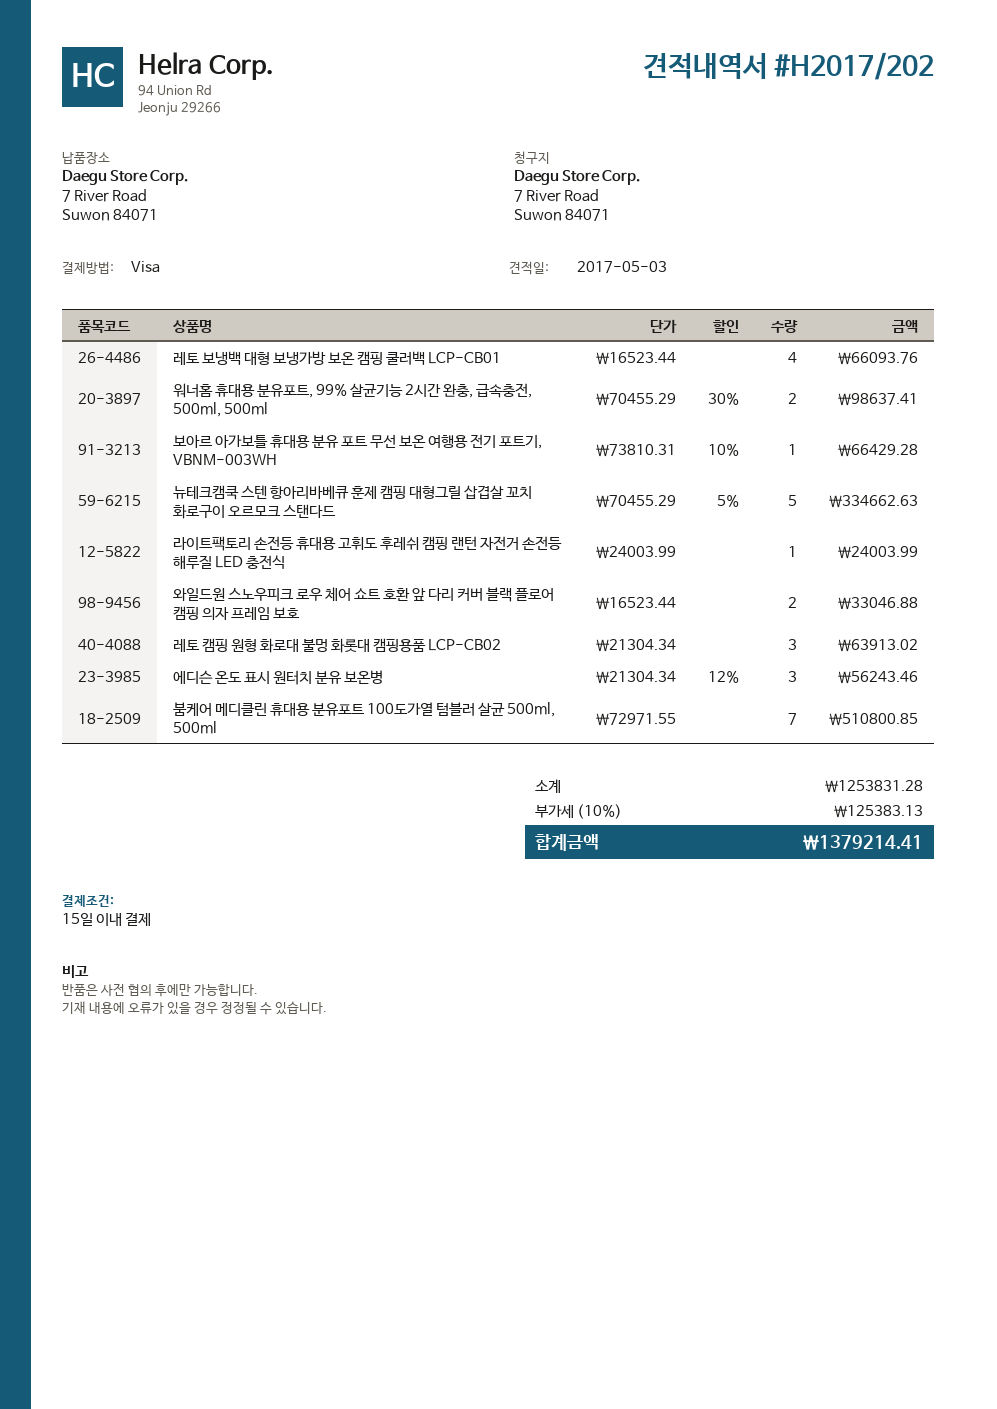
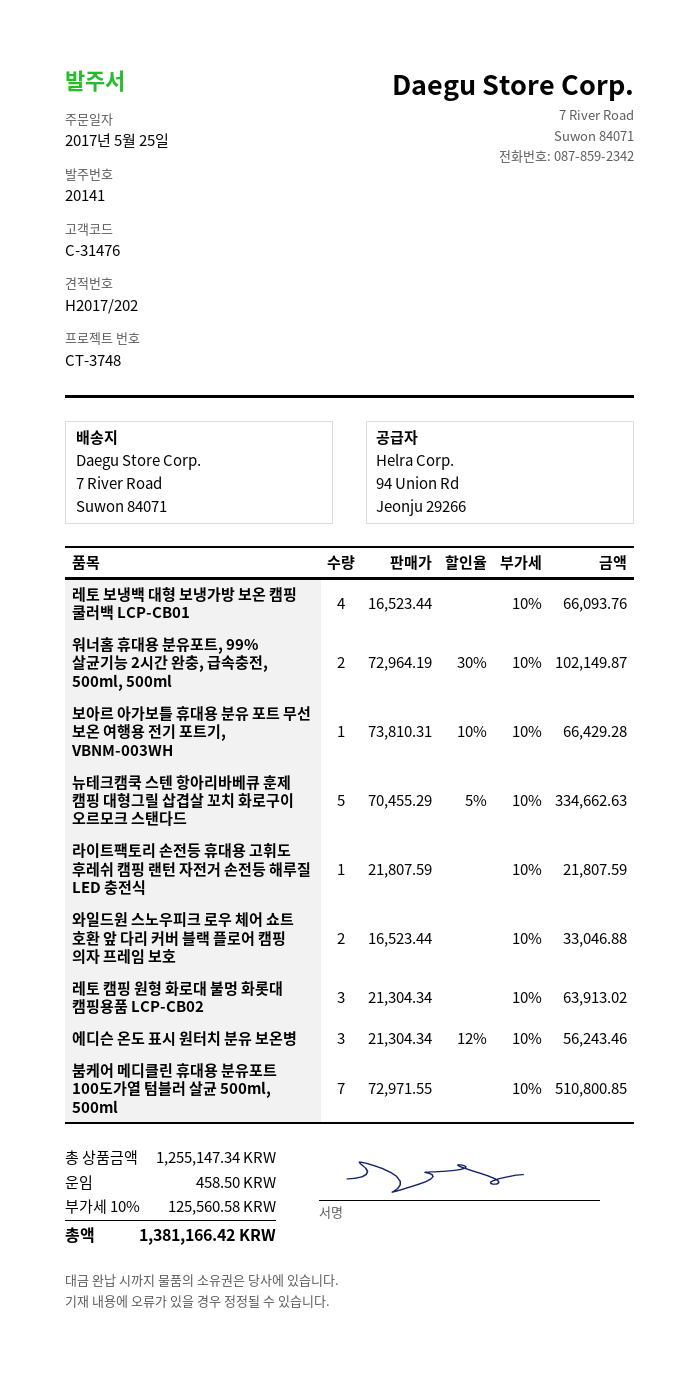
워너홈 휴대용 분유포트, 99% 살균기능 2시간 완충, 급속충전, 500ml, 500ml: 2 x 70455.29 - 30% = 98637.41 -> 2 x 72964.19 - 30% = 102149.87
라이트팩토리 손전등 휴대용 고휘도 후레쉬 캠핑 랜턴 자전거 손전등 해루질 LED 충전식: 1 x 24003.99 = 24003.99 -> 1 x 21807.59 = 21807.59
subtotal: 1253831.28 -> 1255147.34
shipping: none -> 458.50
tax: 10% = 125383.13 -> 10% = 125560.58
total: 1379214.41 -> 1381166.42

